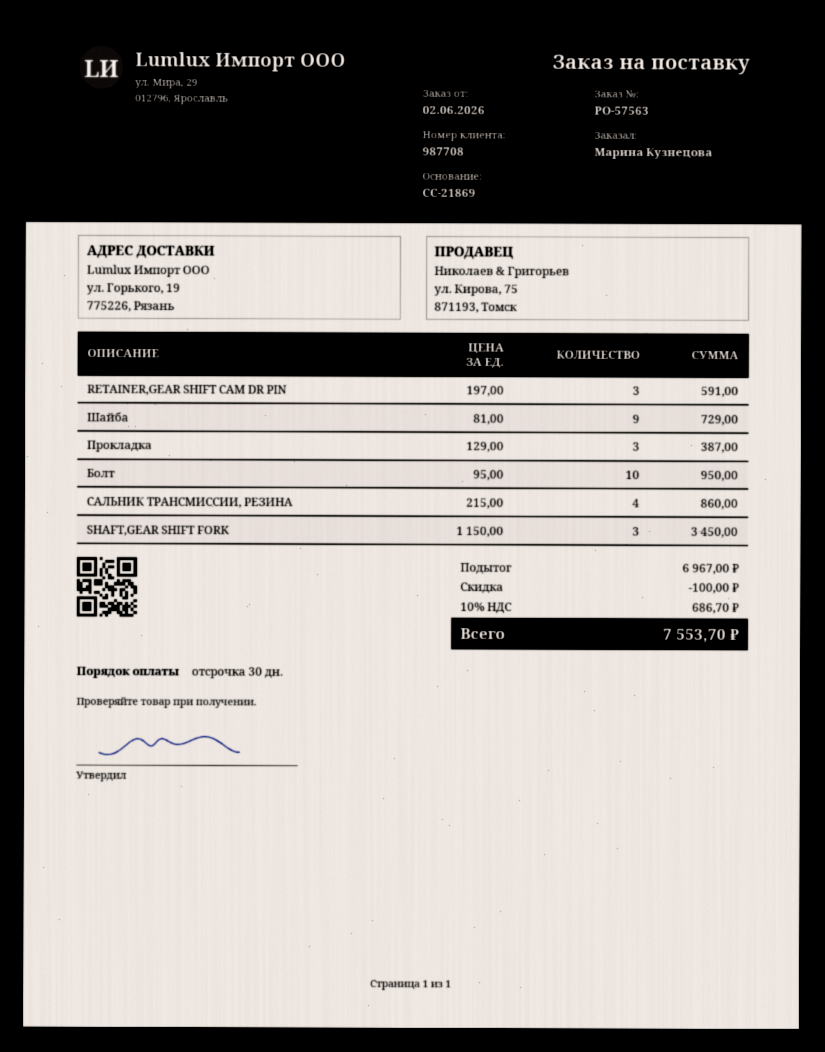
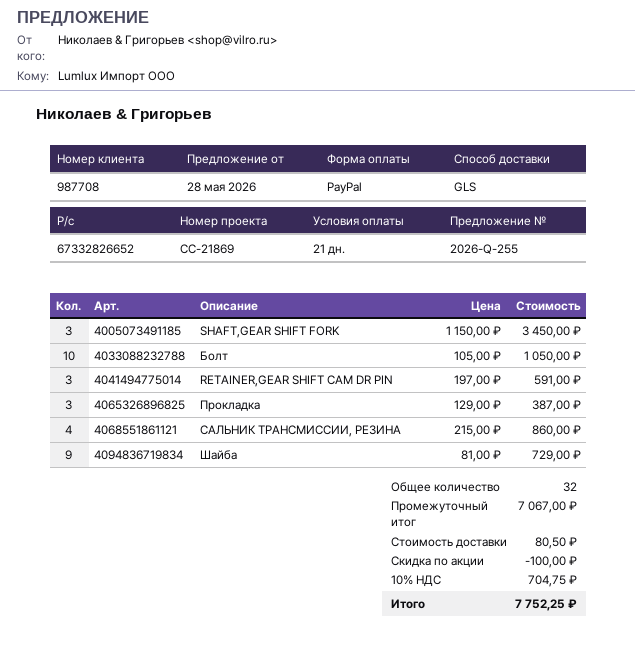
payment terms: 30 days -> 21 days
Болт: 10 x 95.00 = 950.00 -> 10 x 105.00 = 1050.00
subtotal: 6967.00 -> 7067.00
shipping: none -> 80.50
tax: 10% = 686.70 -> 10% = 704.75
total: 7553.70 -> 7752.25

